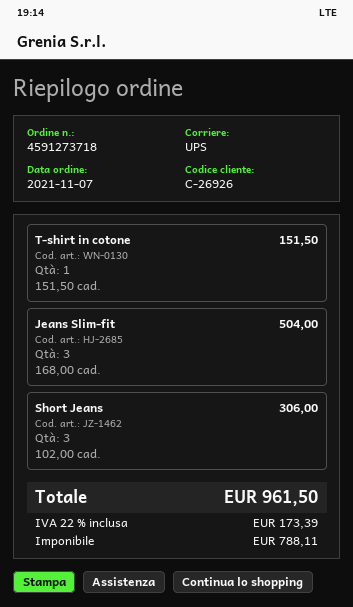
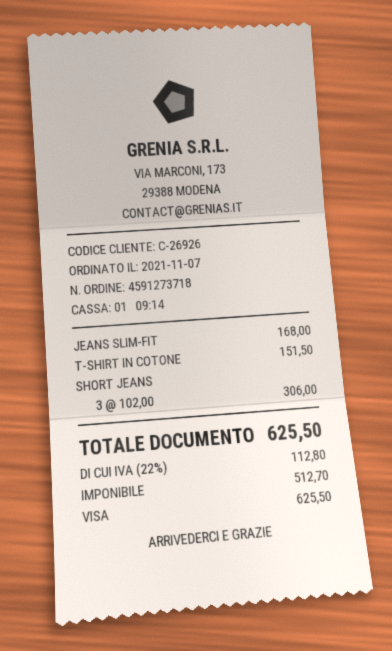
Jeans Slim-fit: 3 x 168.00 = 504.00 -> 1 x 168.00 = 168.00
net: 788.11 -> 512.70
tax: 22% = 173.39 -> 22% = 112.80
total: 961.50 -> 625.50

